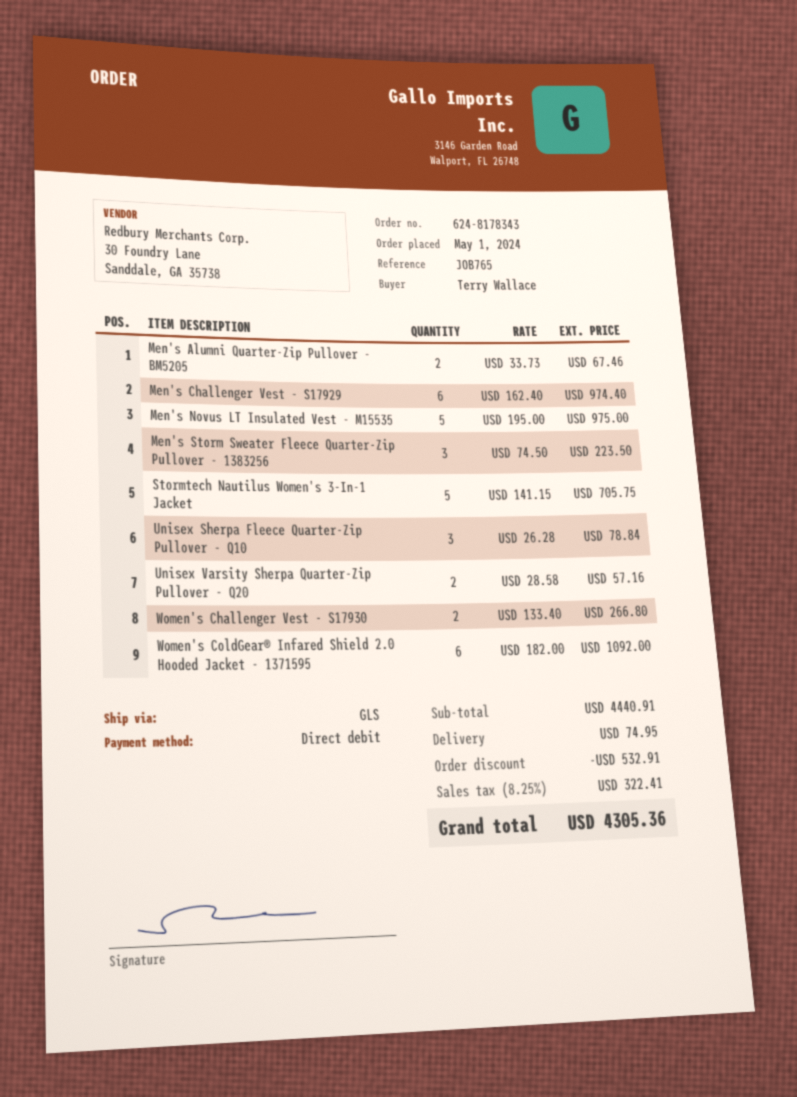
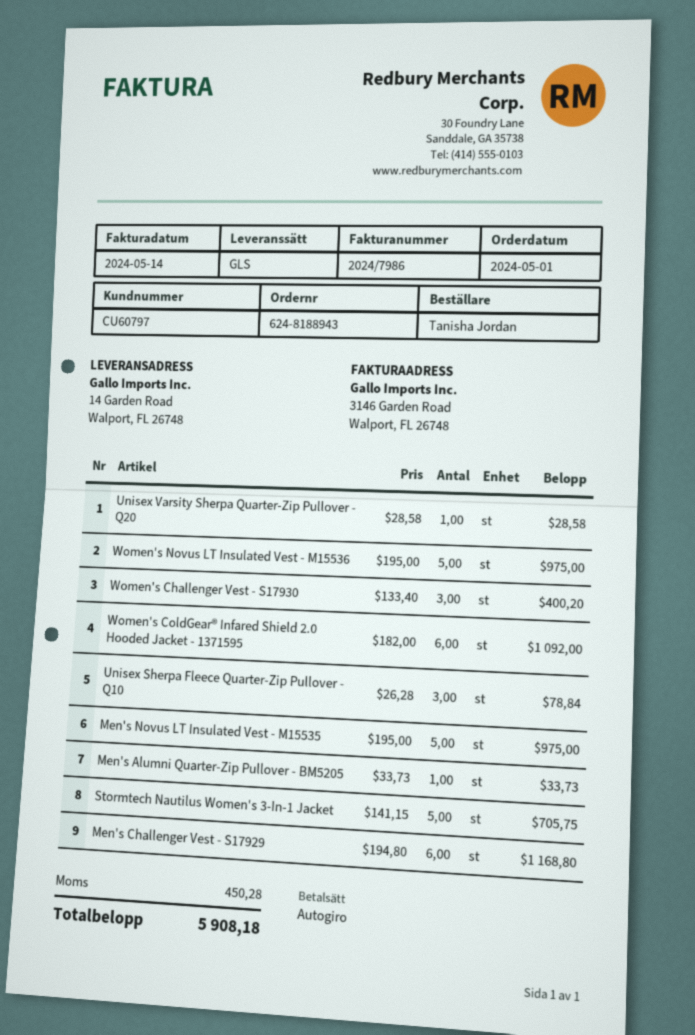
order number: 624-8178343 -> 624-8188943
ordered by: Terry Wallace -> Tanisha Jordan
Men's Alumni Quarter-Zip Pullover - BM5205: 2 x 33.73 = 67.46 -> 1 x 33.73 = 33.73
Men's Challenger Vest - S17929: 6 x 162.40 = 974.40 -> 6 x 194.80 = 1168.80
Men's Storm Sweater Fleece Quarter-Zip Pullover - 1383256: 3 x 74.50 = 223.50 -> none
Unisex Varsity Sherpa Quarter-Zip Pullover - Q20: 2 x 28.58 = 57.16 -> 1 x 28.58 = 28.58
Women's Challenger Vest - S17930: 2 x 133.40 = 266.80 -> 3 x 133.40 = 400.20
Women's Novus LT Insulated Vest - M15536: none -> 5 x 195.00 = 975.00
discount: 532.91 -> none
shipping: 74.95 -> none
tax: 322.41 -> 450.28
total: 4305.36 -> 5908.18

